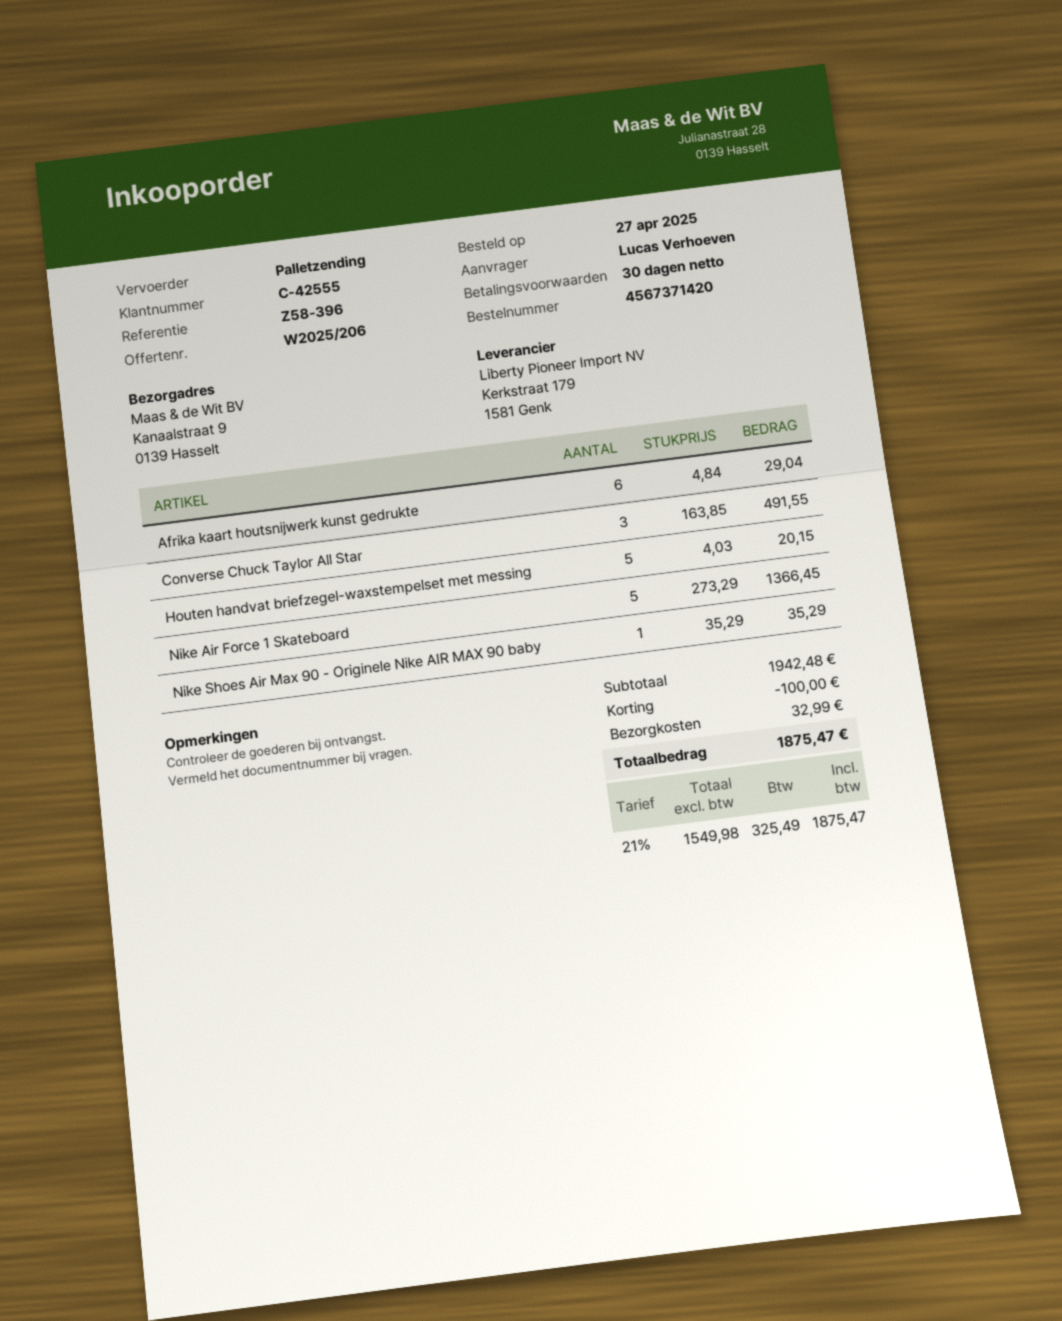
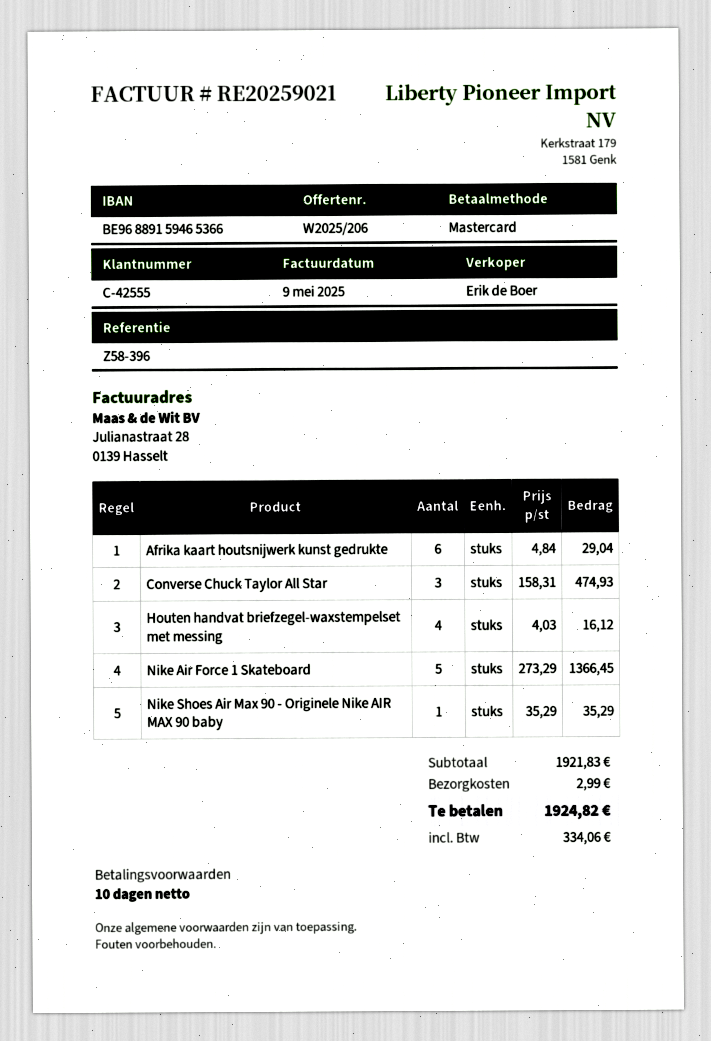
payment terms: 30 days -> 10 days
Converse Chuck Taylor All Star: 3 x 163.85 = 491.55 -> 3 x 158.31 = 474.93
Houten handvat briefzegel-waxstempelset met messing: 5 x 4.03 = 20.15 -> 4 x 4.03 = 16.12
subtotal: 1942.48 -> 1921.83
discount: 100.00 -> none
shipping: 32.99 -> 2.99
tax: 325.49 -> 334.06
total: 1875.47 -> 1924.82

